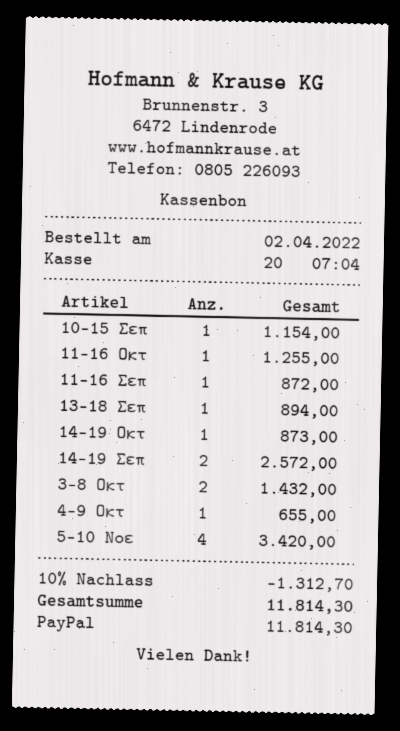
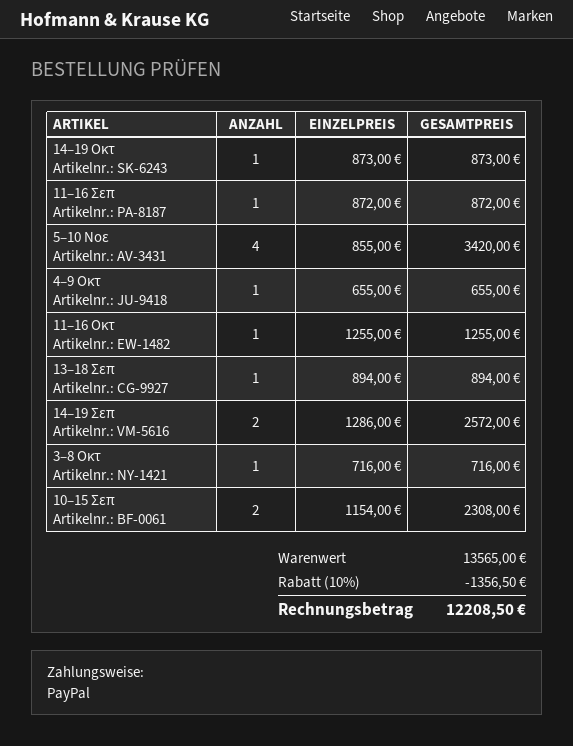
10–15 Σεπ: 1 for 1154.00 -> 2 for 2308.00
3–8 Οκτ: 2 for 1432.00 -> 1 for 716.00
discount: 10% = 1312.70 -> 10% = 1356.50
total: 11814.30 -> 12208.50

